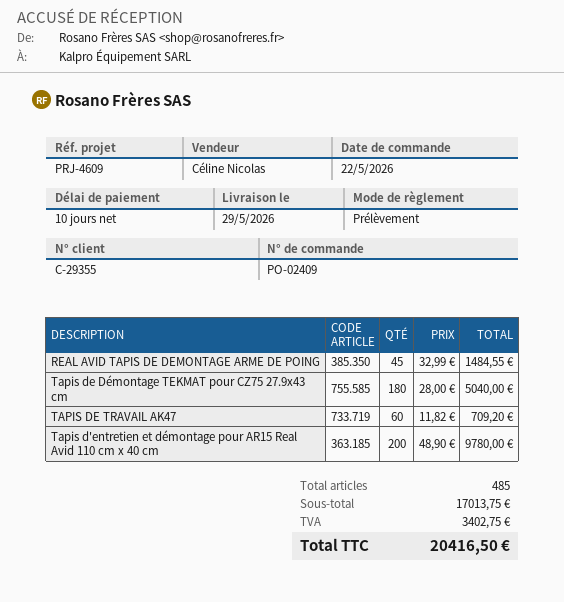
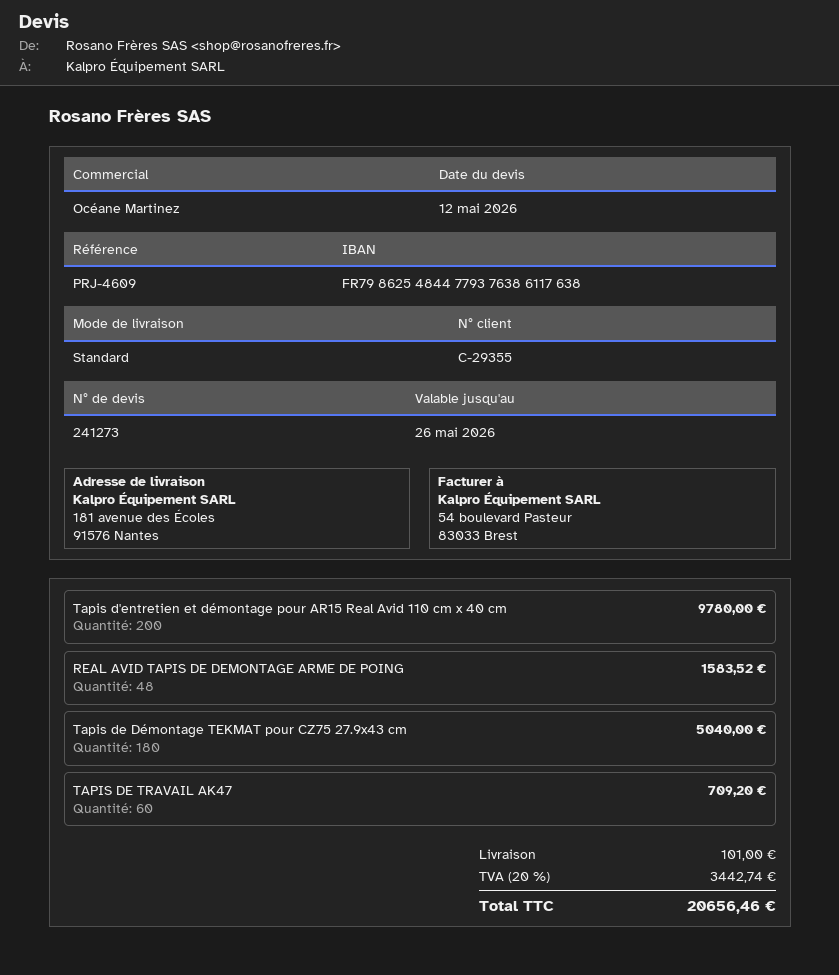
sales rep: Céline Nicolas -> Océane Martinez
REAL AVID TAPIS DE DEMONTAGE ARME DE POING: 45 for 1484.55 -> 48 for 1583.52
shipping: none -> 101.00
tax: 3402.75 -> 3442.74
total: 20416.50 -> 20656.46

